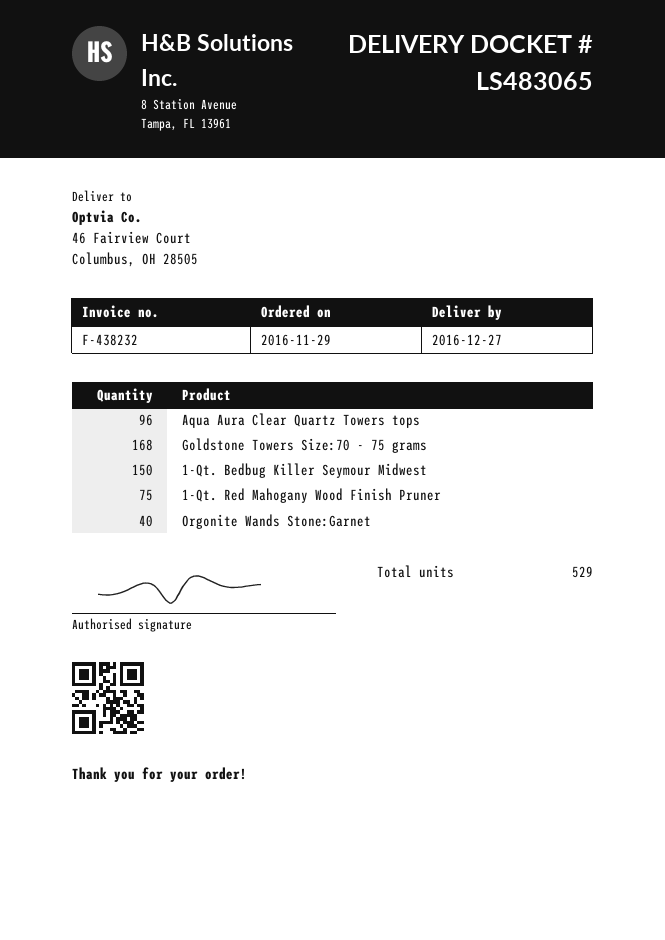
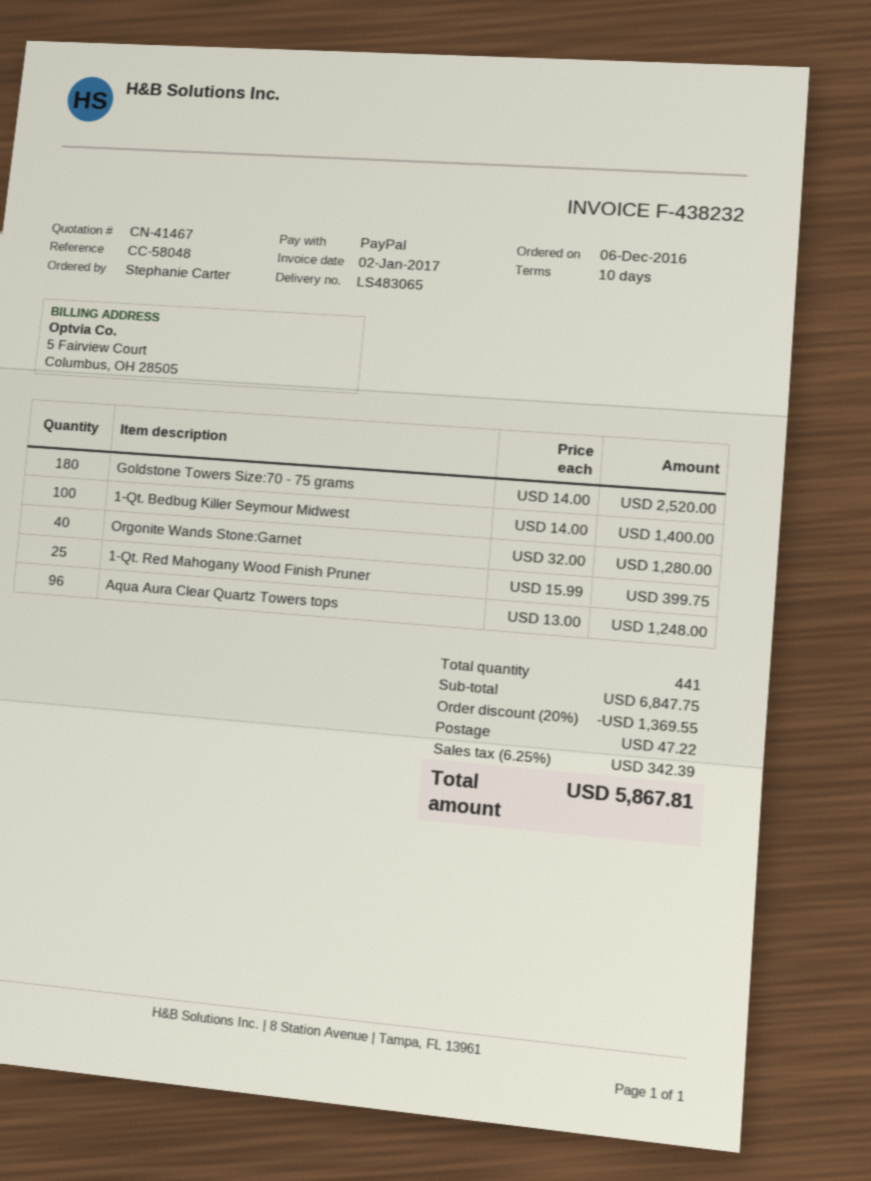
order date: 2016-11-29 -> 2016-12-06
Goldstone Towers Size:70 - 75 grams: 168 -> 180
1-Qt. Bedbug Killer Seymour Midwest: 150 -> 100
1-Qt. Red Mahogany Wood Finish Pruner: 75 -> 25
total quantity: 529 -> 441

